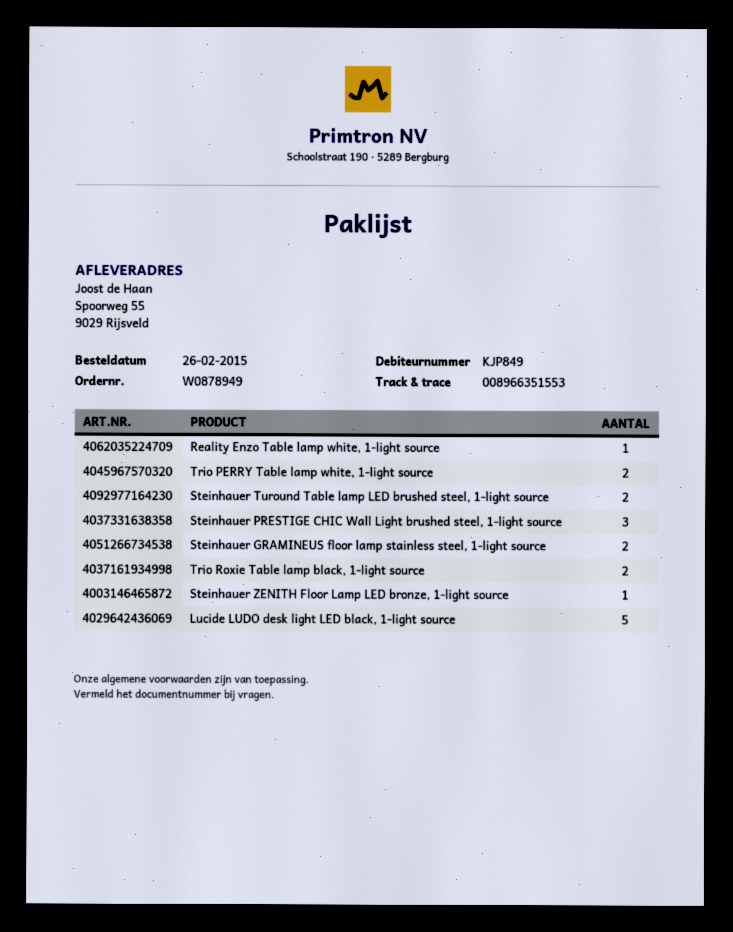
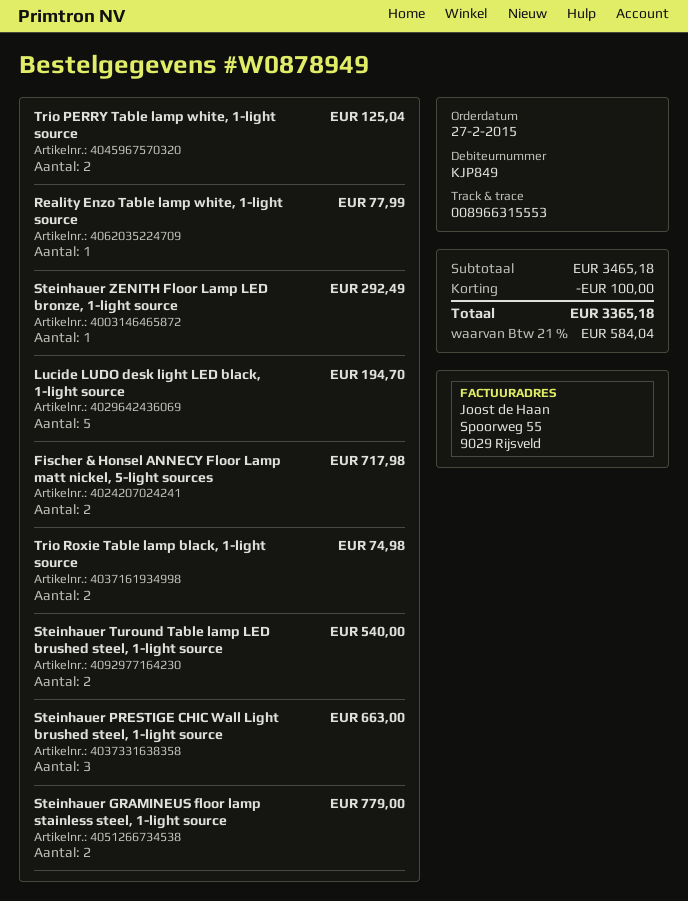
order date: 2015-02-26 -> 2015-02-27
tracking number: 008966351553 -> 008966315553
Fischer & Honsel ANNECY Floor Lamp matt nickel, 5-light sources: none -> 2

